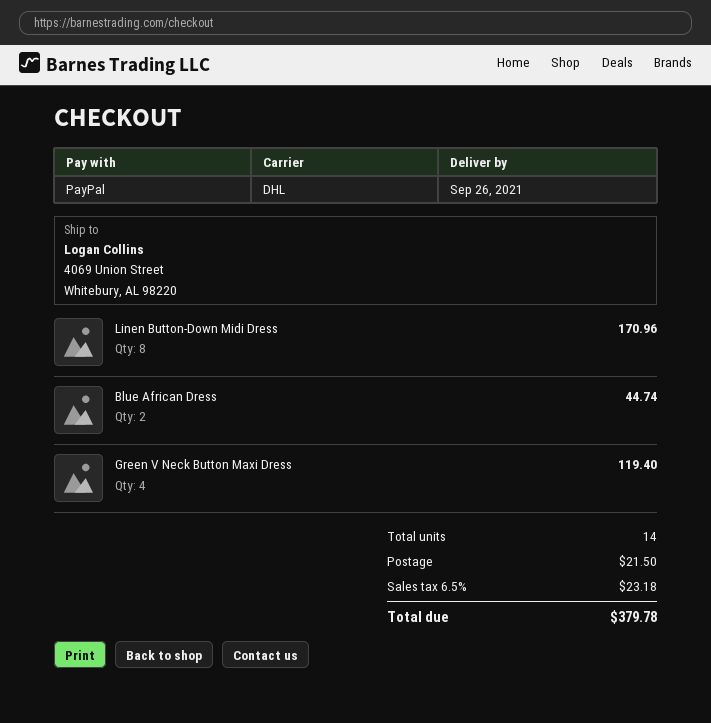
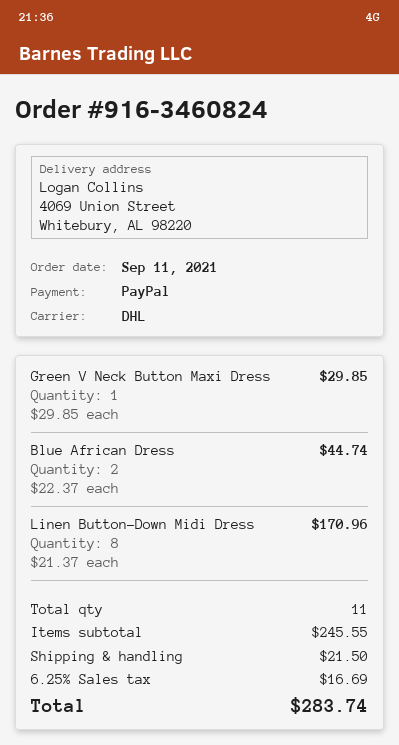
Green V Neck Button Maxi Dress: 4 for 119.40 -> 1 for 29.85
total quantity: 14 -> 11
tax: 6.5% = 23.18 -> 6.25% = 16.69
total: 379.78 -> 283.74

